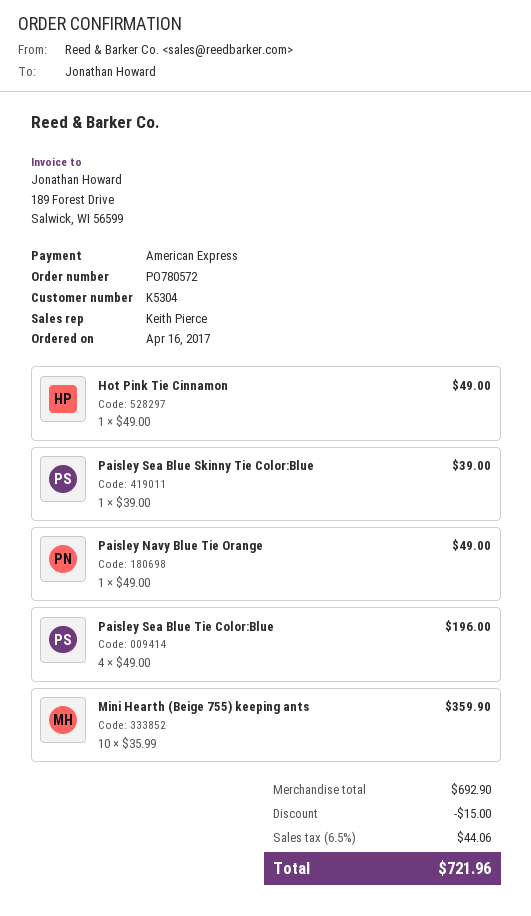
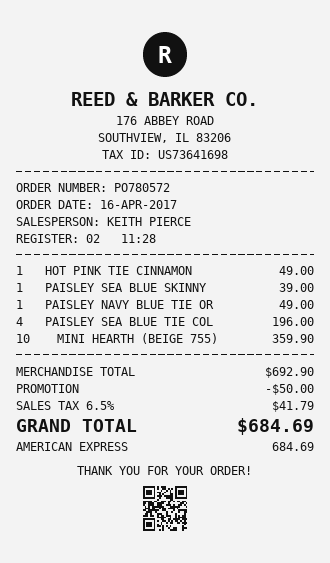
discount: 15.00 -> 50.00
tax: 6.5% = 44.06 -> 6.5% = 41.79
total: 721.96 -> 684.69

